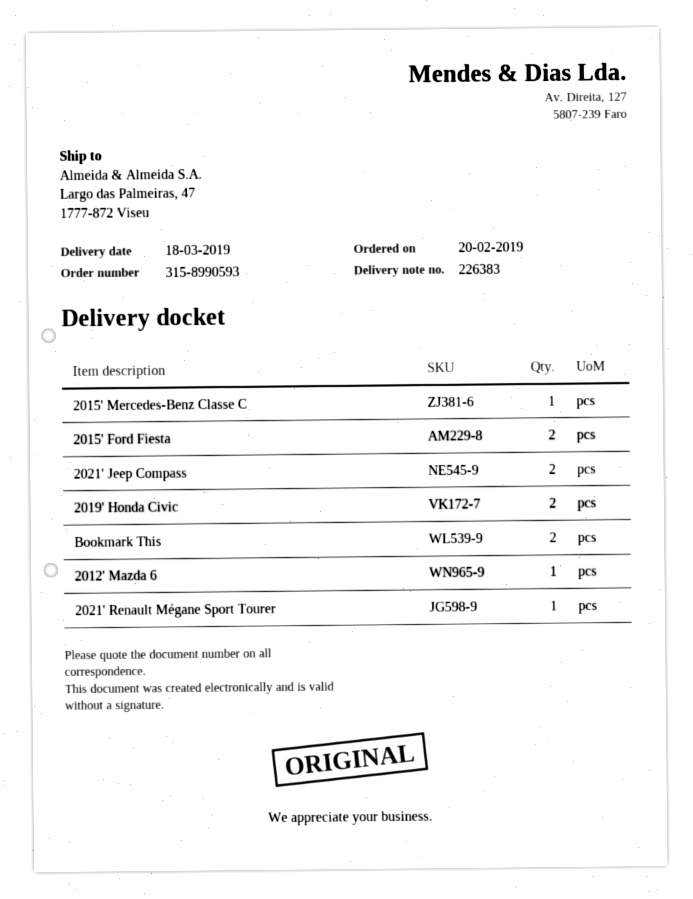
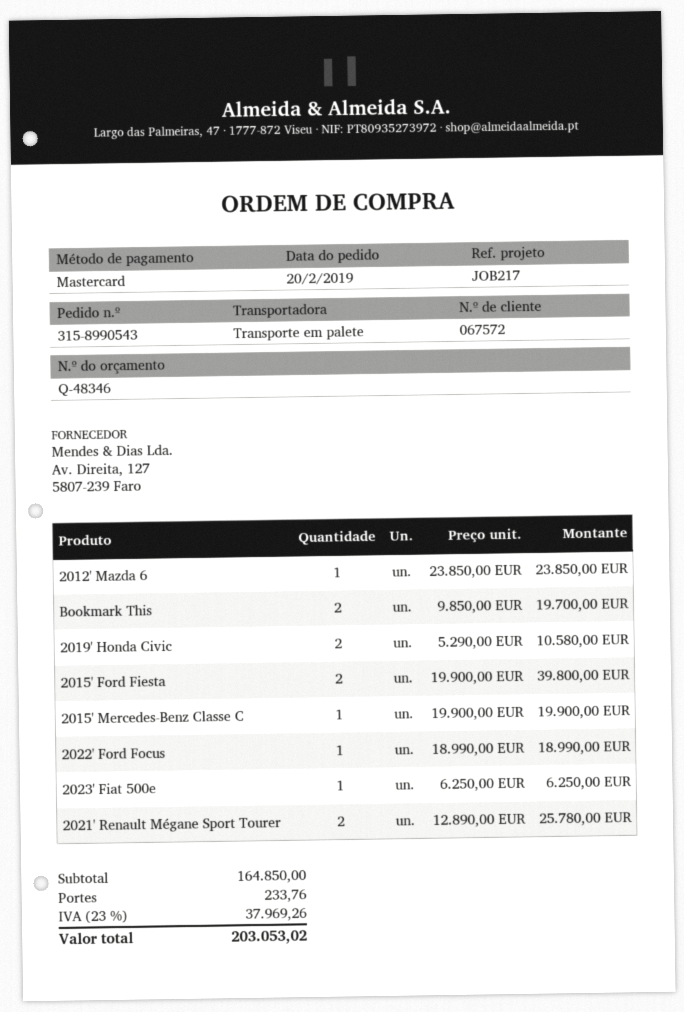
order number: 315-8990593 -> 315-8990543
2021' Jeep Compass: 2 -> none
2021' Renault Mégane Sport Tourer: 1 -> 2
2022' Ford Focus: none -> 1
2023' Fiat 500e: none -> 1

